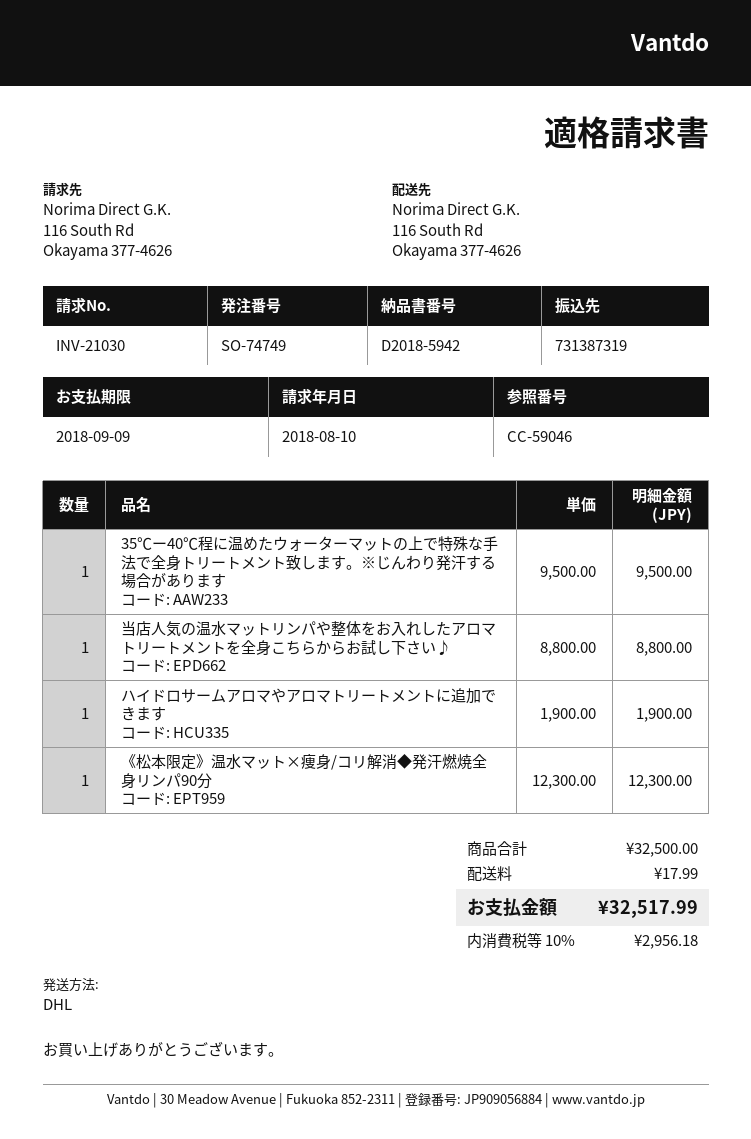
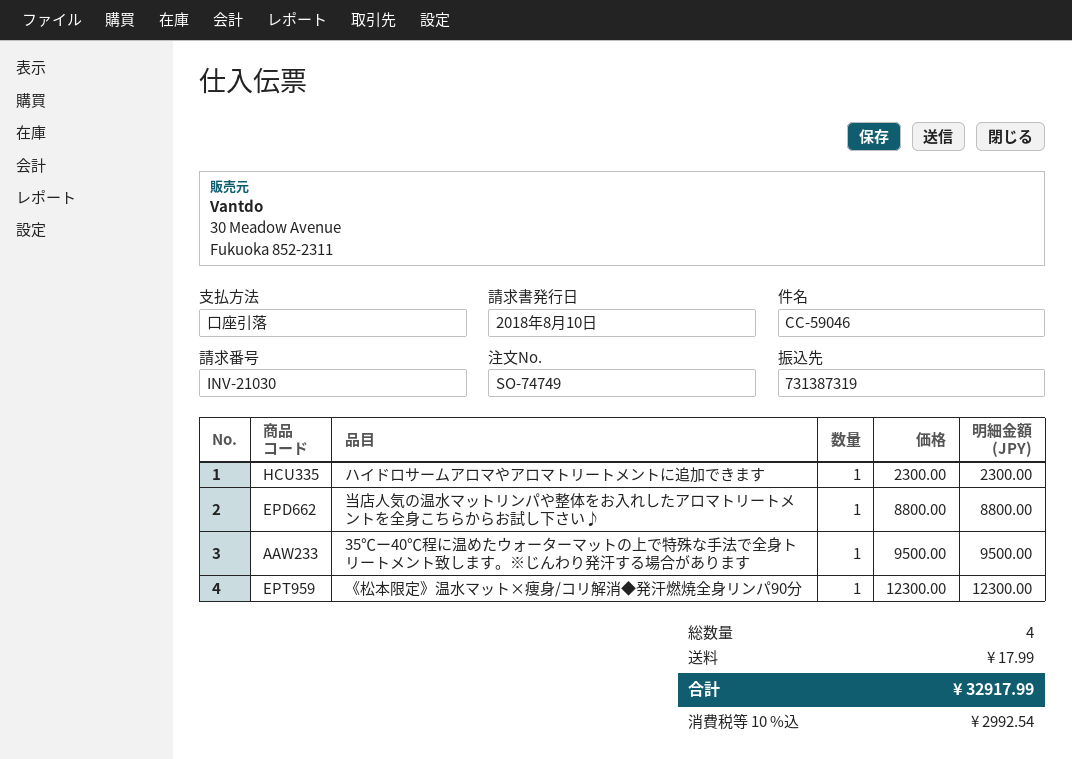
ハイドロサームアロマやアロマトリートメントに追加できます: 1 x 1900.00 = 1900.00 -> 1 x 2300.00 = 2300.00
tax: 10% = 2956.18 -> 10% = 2992.54
total: 32517.99 -> 32917.99

